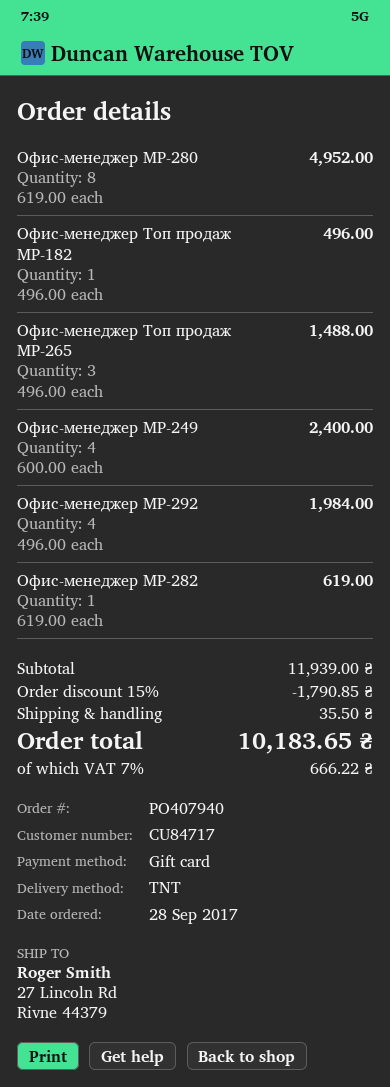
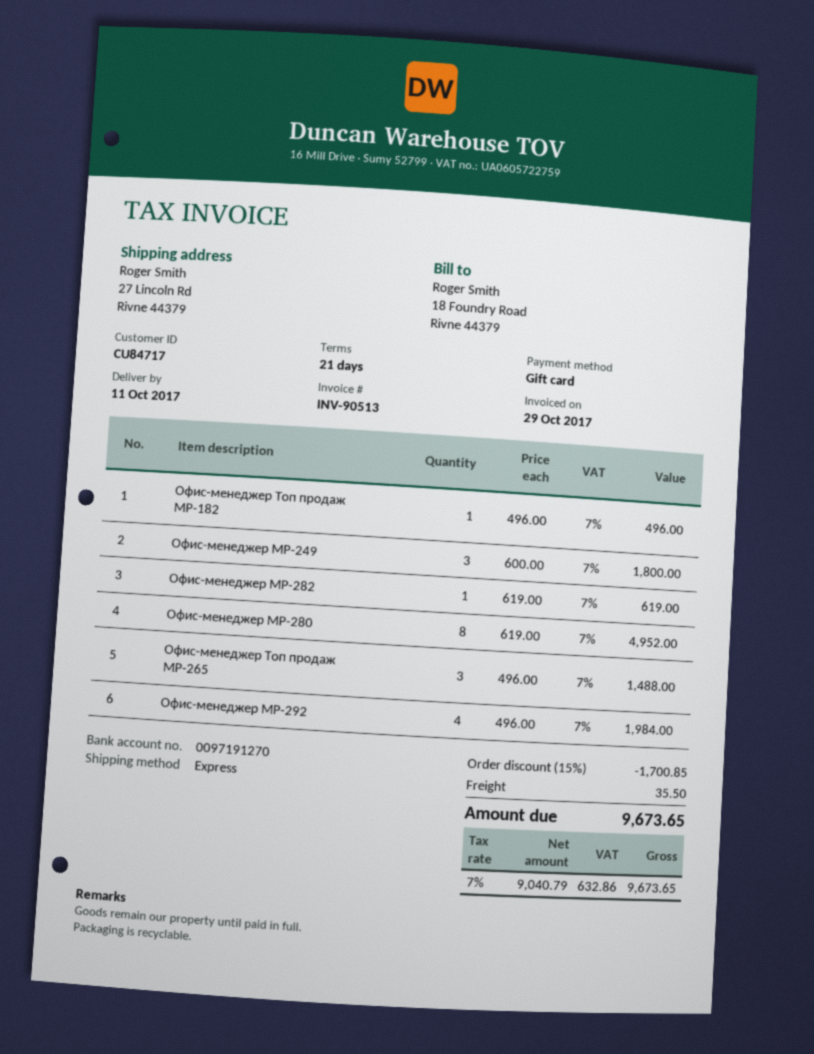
shipping method: TNT -> express
Офис-менеджер MP-249: 4 x 600.00 = 2400.00 -> 3 x 600.00 = 1800.00
discount: 15% = 1790.85 -> 15% = 1700.85
tax: 7% = 666.22 -> 7% = 632.86
total: 10183.65 -> 9673.65

